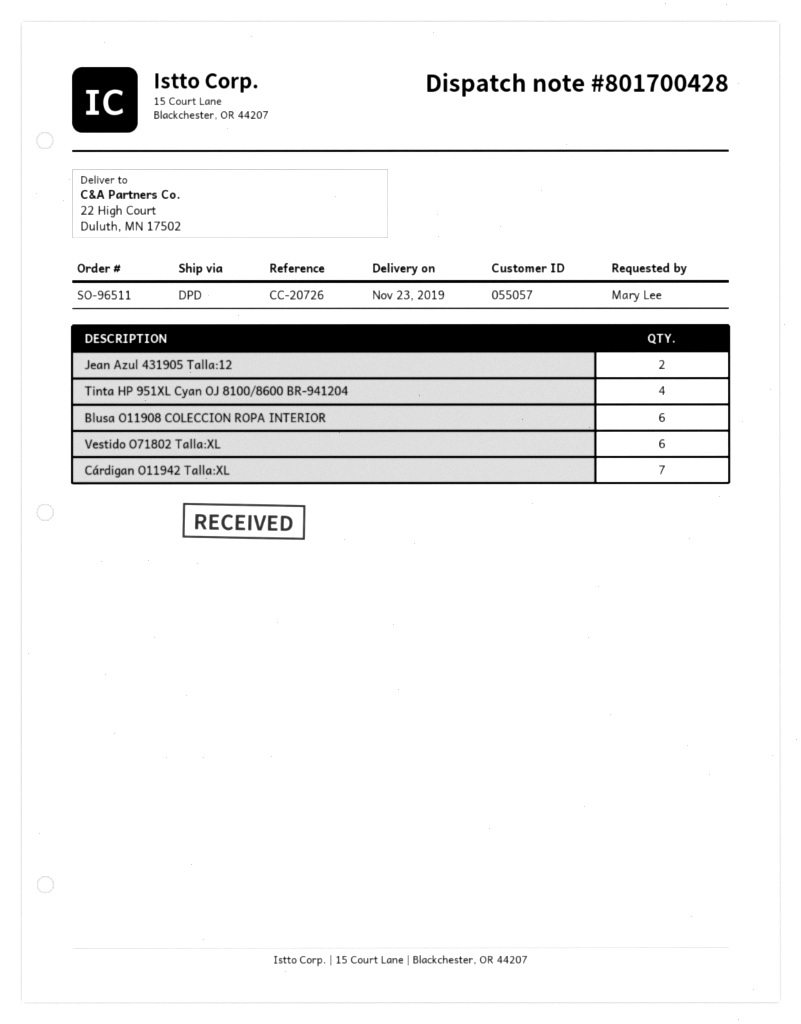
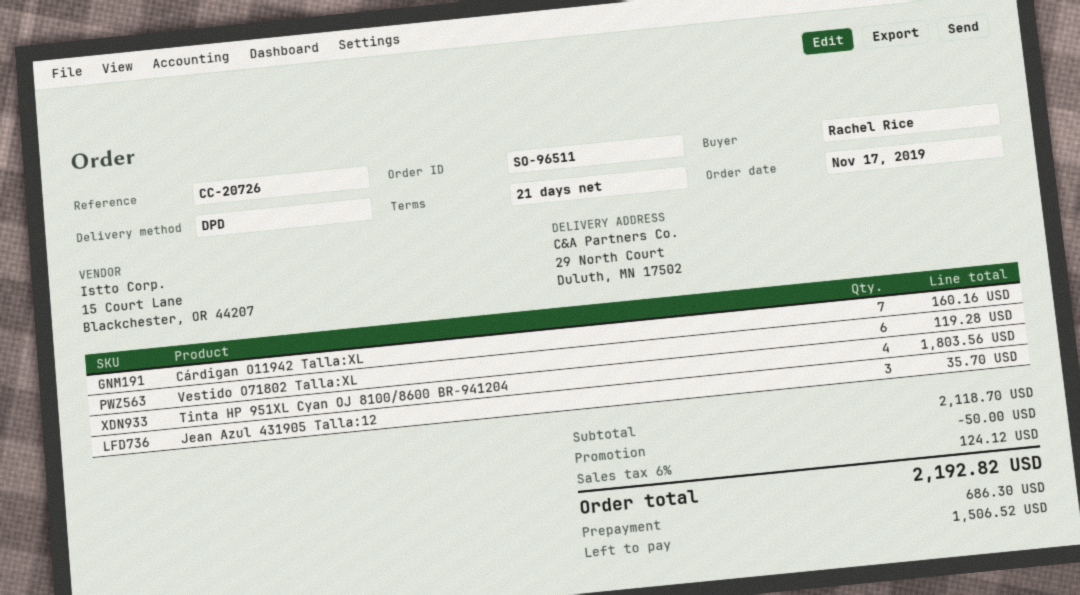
ordered by: Mary Lee -> Rachel Rice
ship to: 22 High Court, Duluth, MN 17502 -> 29 North Court, Duluth, MN 17502
Jean Azul 431905 Talla:12: 2 -> 3
Blusa O11908 COLECCION ROPA INTERIOR: 6 -> none

